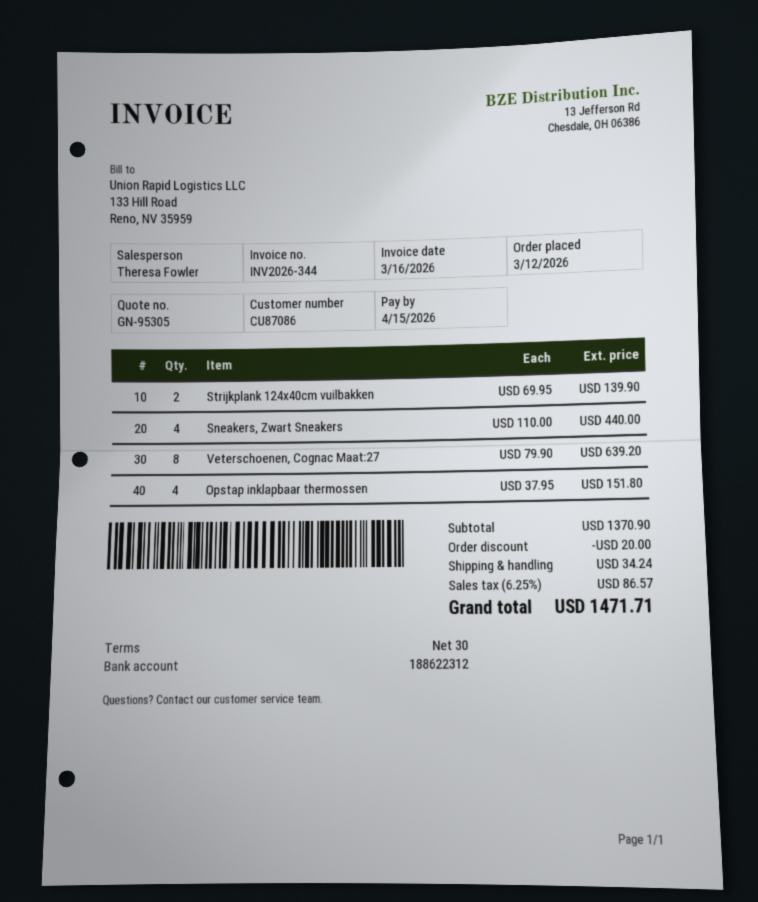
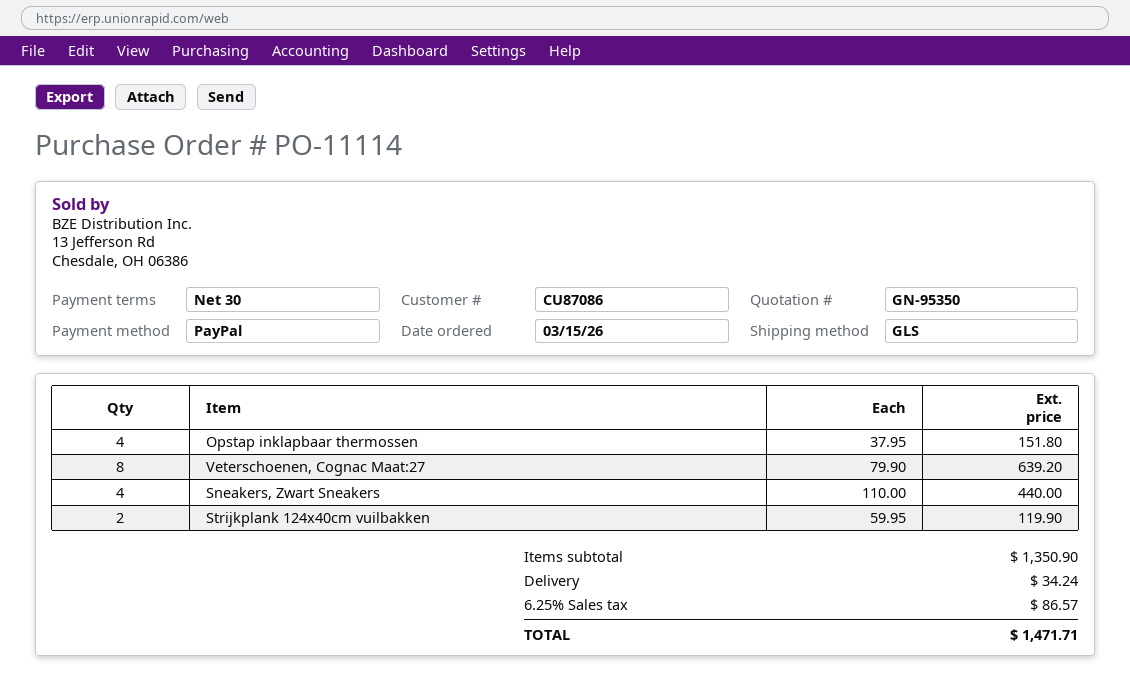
quote number: GN-95305 -> GN-95350
order date: 2026-03-12 -> 2026-03-15
Strijkplank 124x40cm vuilbakken: 2 x 69.95 = 139.90 -> 2 x 59.95 = 119.90
subtotal: 1370.90 -> 1350.90
discount: 20.00 -> none

